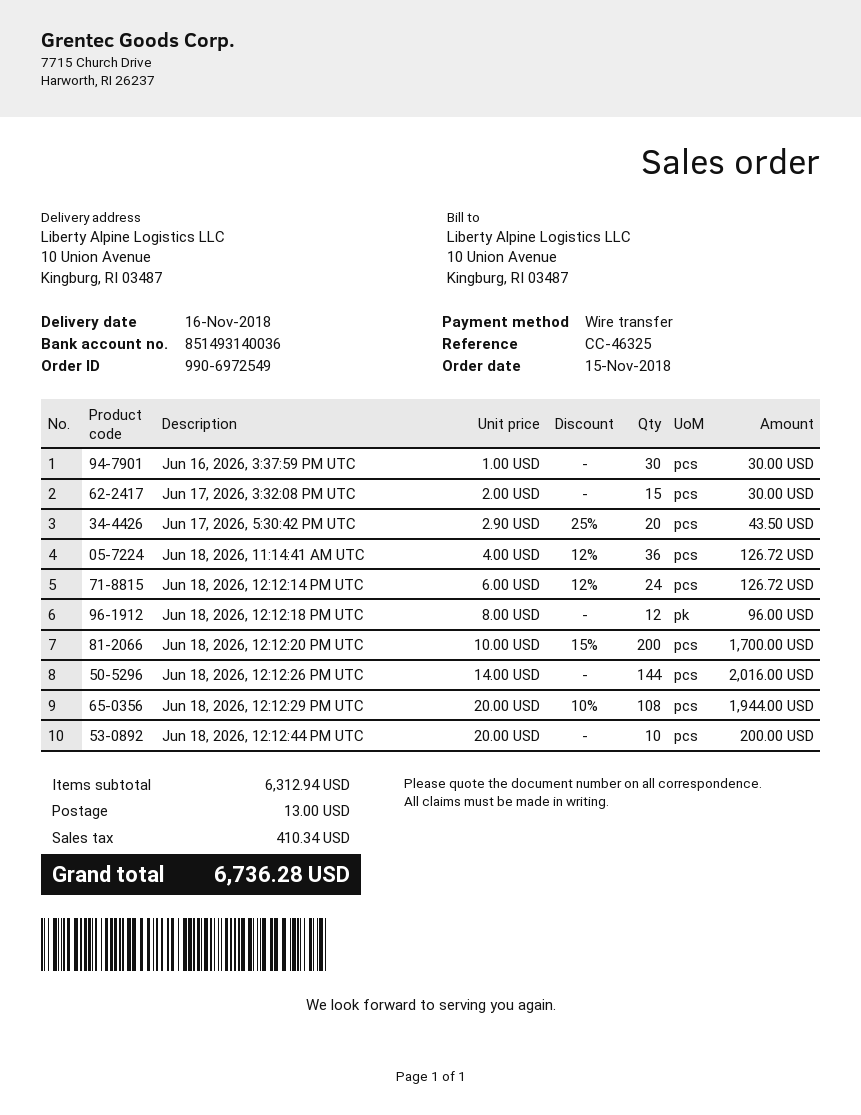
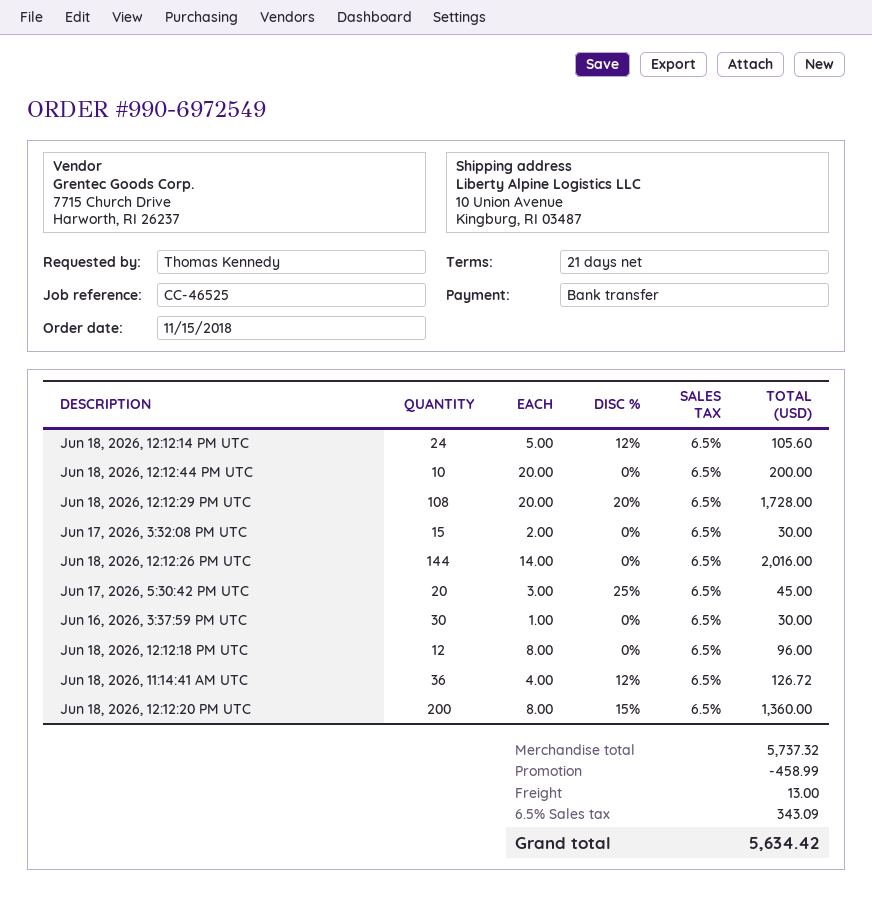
reference: CC-46325 -> CC-46525
Jun 17, 2026, 5:30:42 PM UTC: 20 x 2.90 - 25% = 43.50 -> 20 x 3.00 - 25% = 45.00
Jun 18, 2026, 12:12:14 PM UTC: 24 x 6.00 - 12% = 126.72 -> 24 x 5.00 - 12% = 105.60
Jun 18, 2026, 12:12:20 PM UTC: 200 x 10.00 - 15% = 1700.00 -> 200 x 8.00 - 15% = 1360.00
Jun 18, 2026, 12:12:29 PM UTC: 108 x 20.00 - 10% = 1944.00 -> 108 x 20.00 - 20% = 1728.00
subtotal: 6312.94 -> 5737.32
discount: none -> 458.99
tax: 410.34 -> 343.09
total: 6736.28 -> 5634.42

